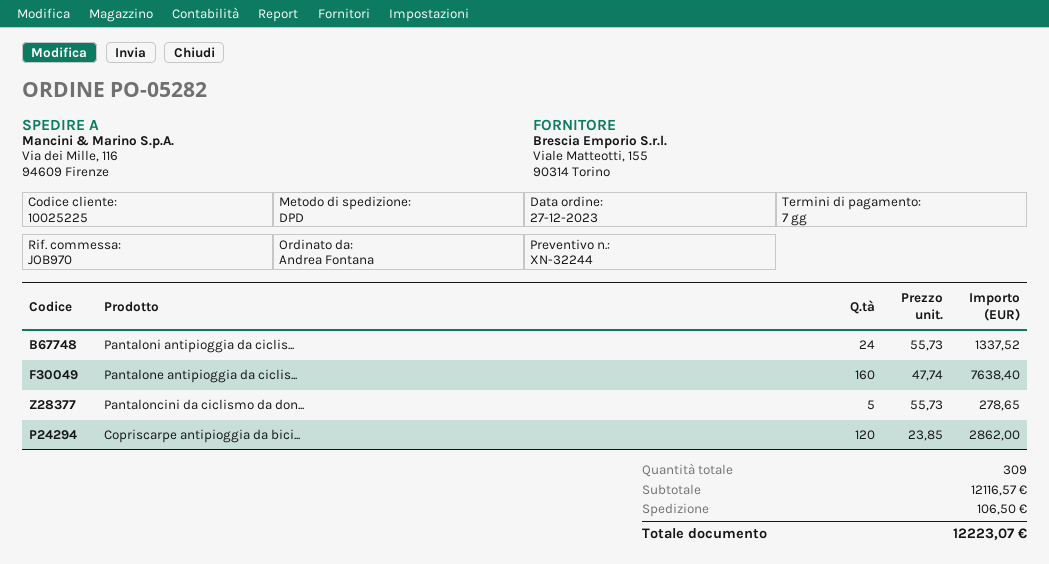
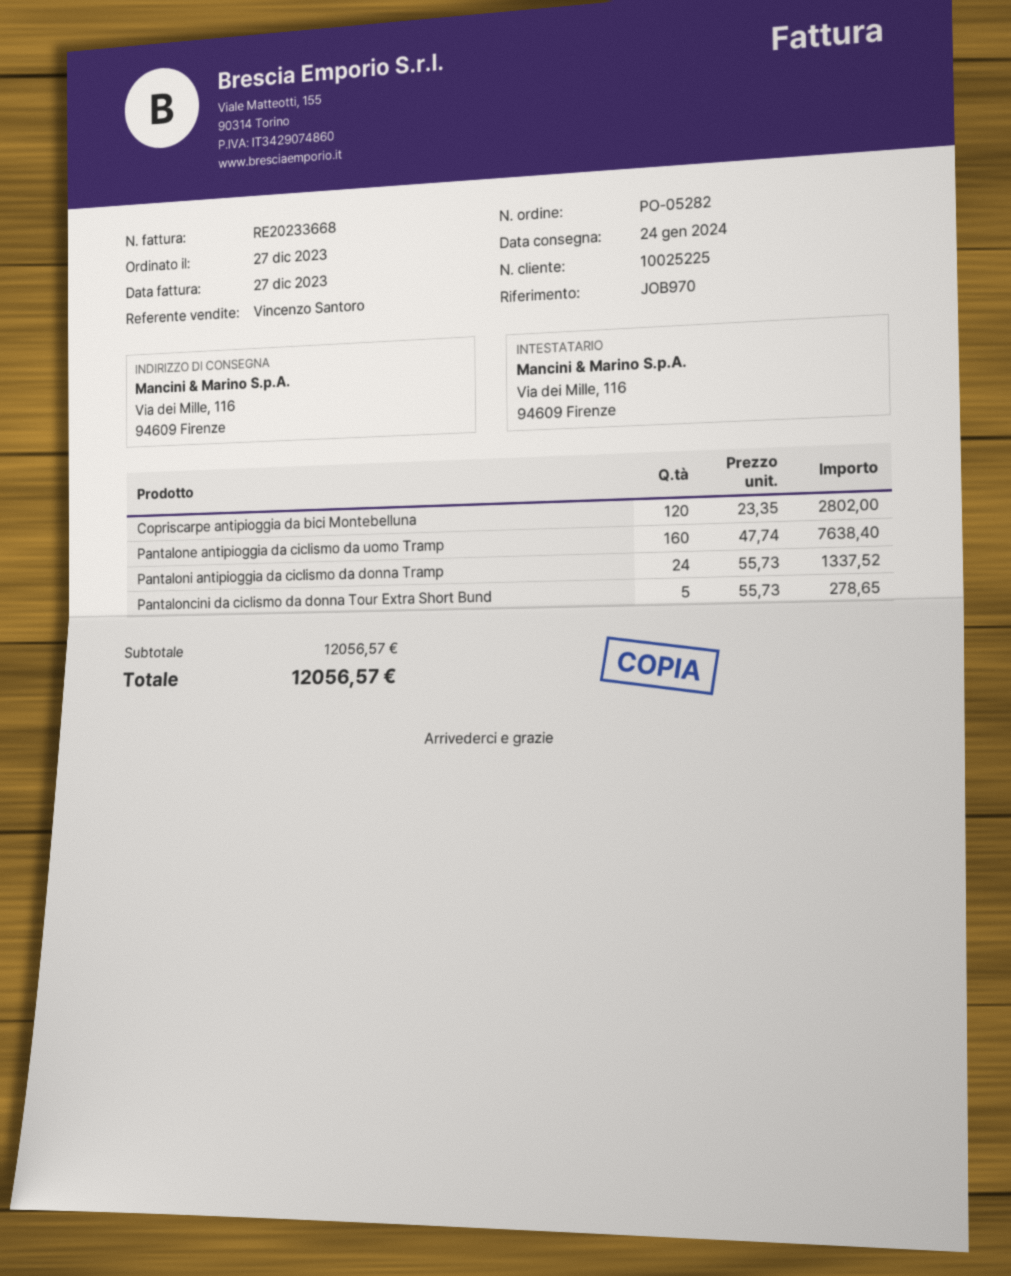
Copriscarpe antipioggia da bici...: 120 x 23.85 = 2862.00 -> 120 x 23.35 = 2802.00
subtotal: 12116.57 -> 12056.57
shipping: 106.50 -> none
total: 12223.07 -> 12056.57

